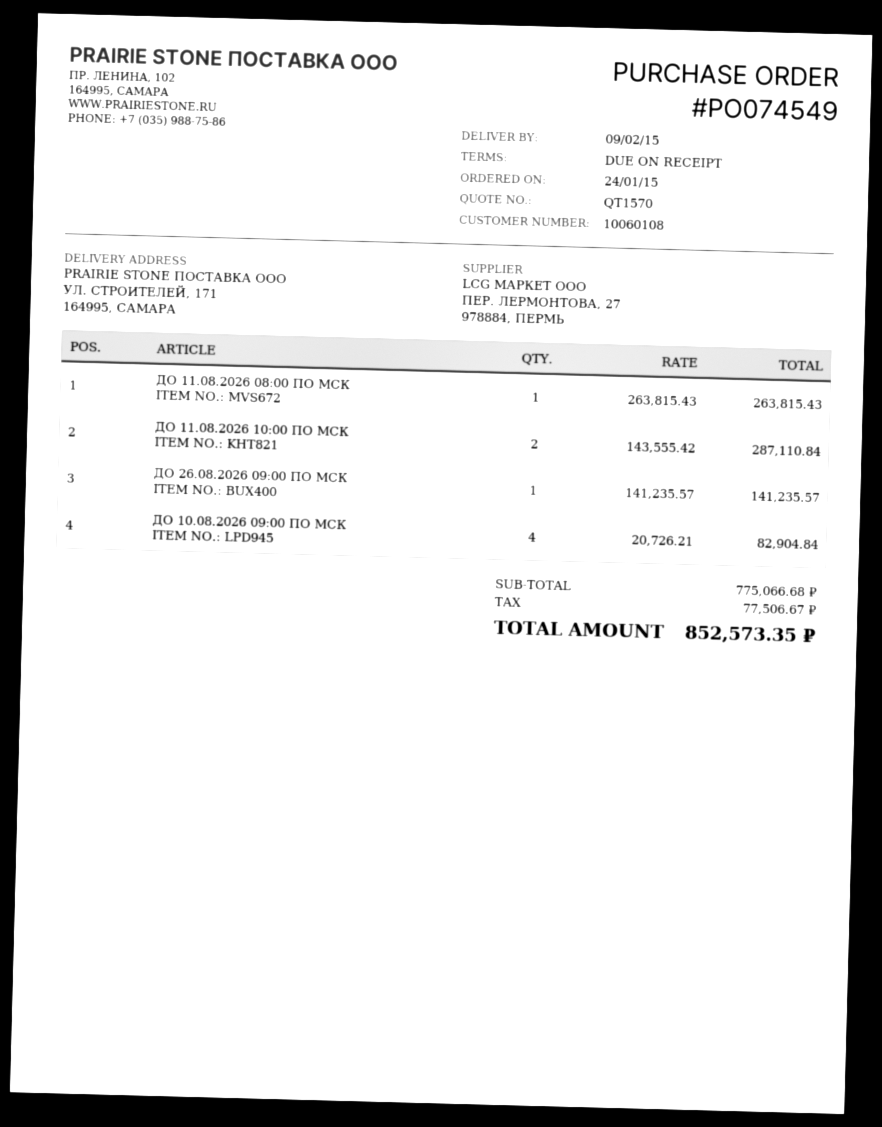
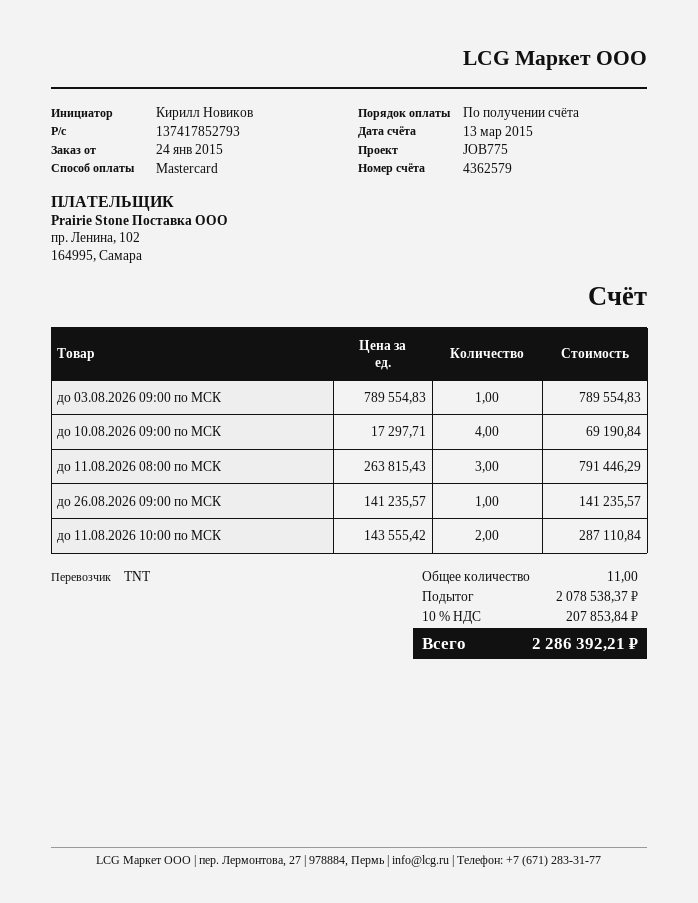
ДО 11.08.2026 08:00 ПО МСК: 1 x 263815.43 = 263815.43 -> 3 x 263815.43 = 791446.29
ДО 10.08.2026 09:00 ПО МСК: 4 x 20726.21 = 82904.84 -> 4 x 17297.71 = 69190.84
до 03.08.2026 09:00 по МСК: none -> 1 x 789554.83 = 789554.83
subtotal: 775066.68 -> 2078538.37
tax: 77506.67 -> 207853.84
total: 852573.35 -> 2286392.21

